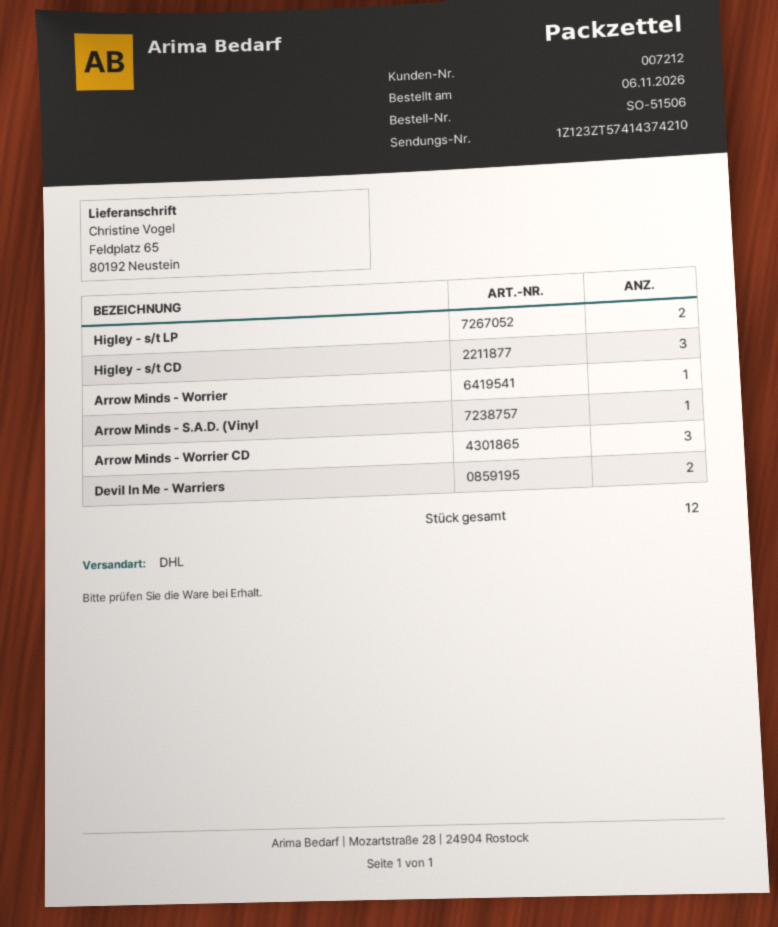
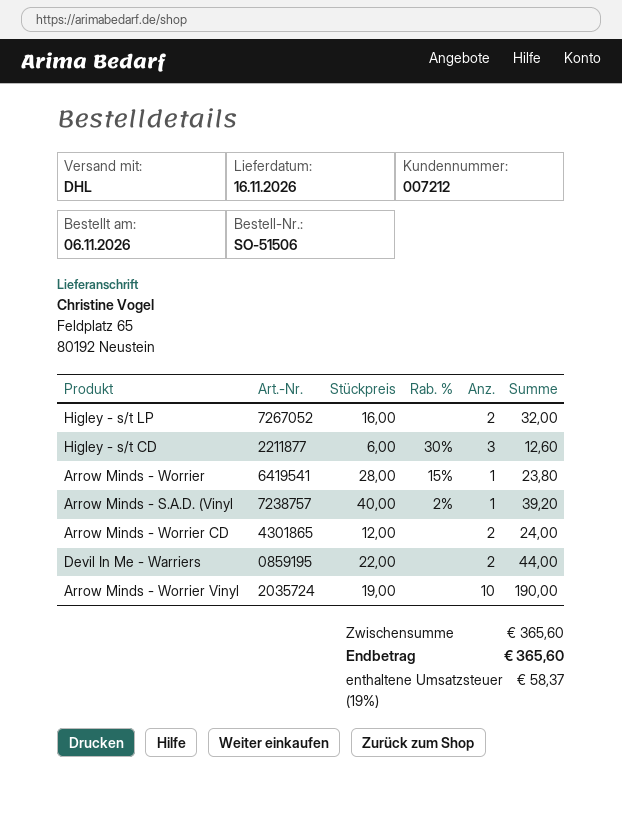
Arrow Minds - Worrier CD: 3 -> 2
Arrow Minds - Worrier Vinyl: none -> 10

